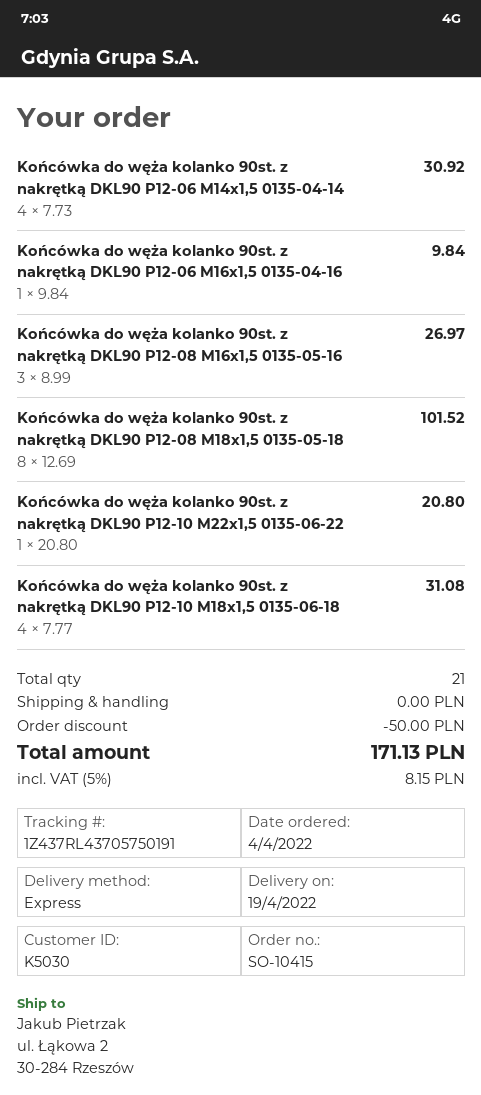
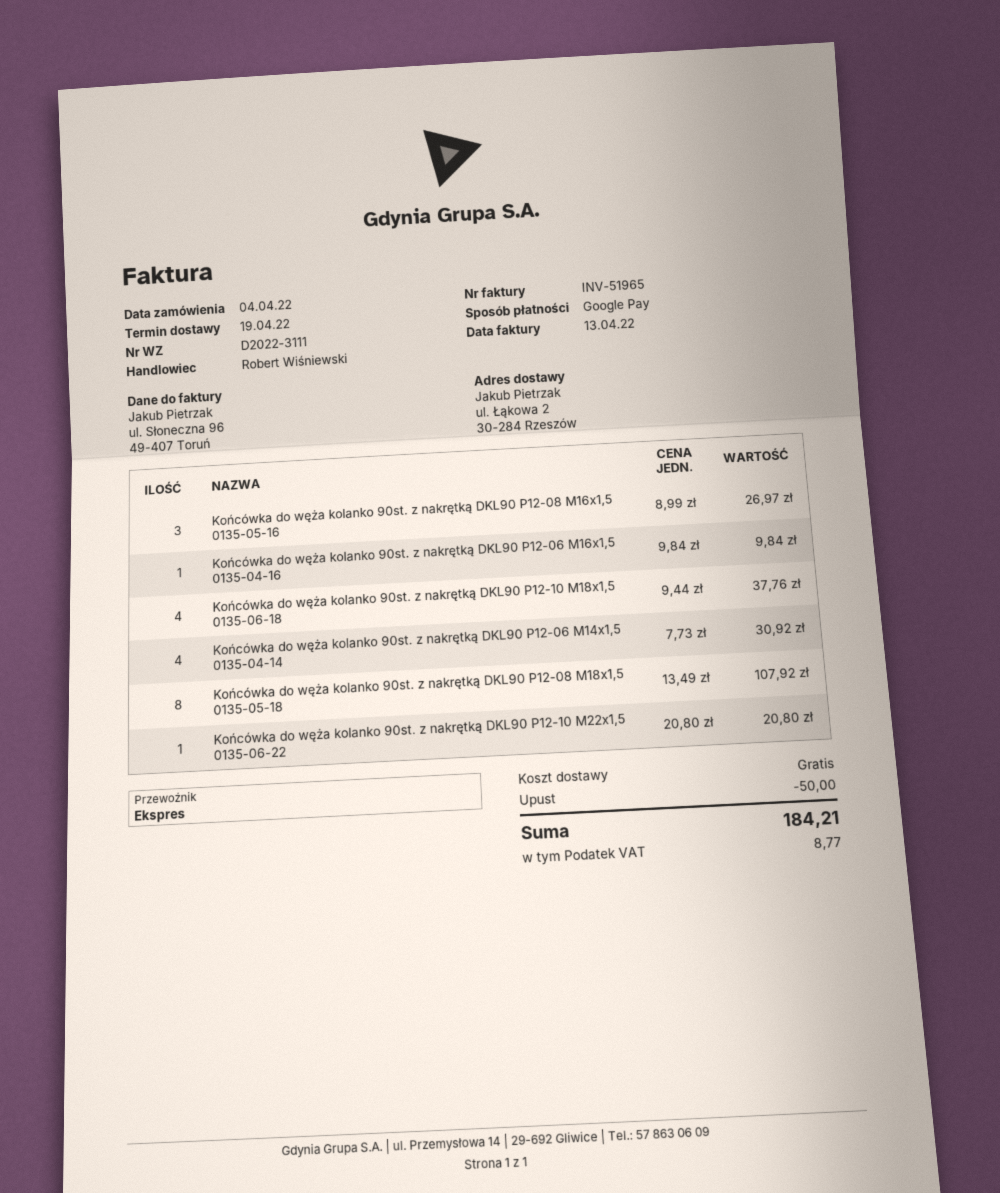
Końcówka do węża kolanko 90st. z nakrętką DKL90 P12-08 M18x1,5 0135-05-18: 8 x 12.69 = 101.52 -> 8 x 13.49 = 107.92
Końcówka do węża kolanko 90st. z nakrętką DKL90 P12-10 M18x1,5 0135-06-18: 4 x 7.77 = 31.08 -> 4 x 9.44 = 37.76
tax: 8.15 -> 8.77
total: 171.13 -> 184.21

